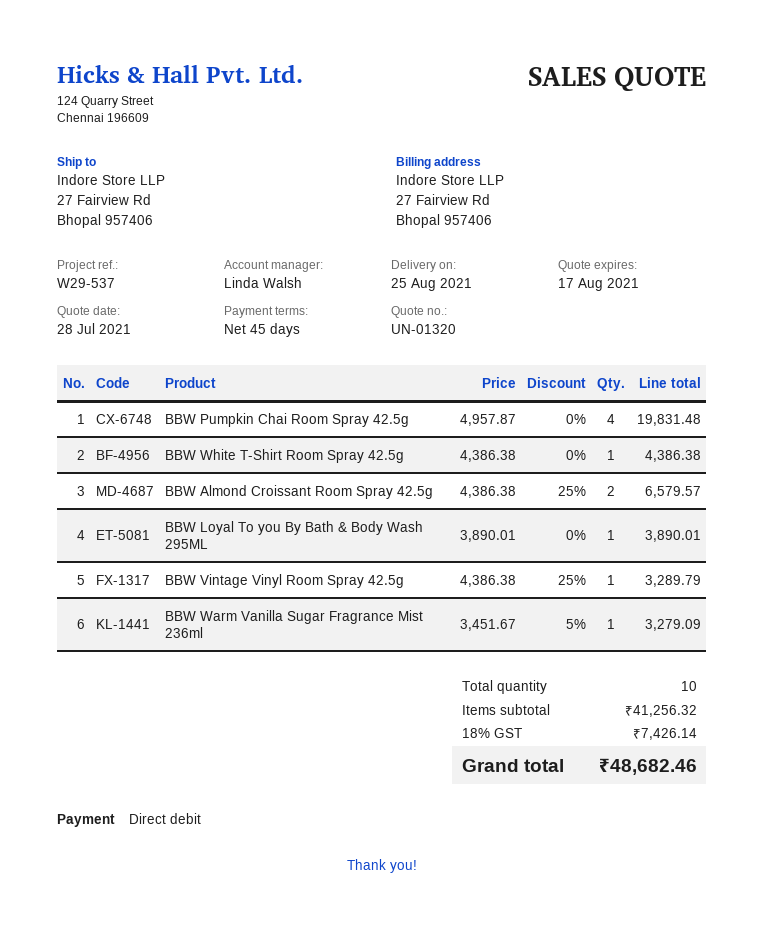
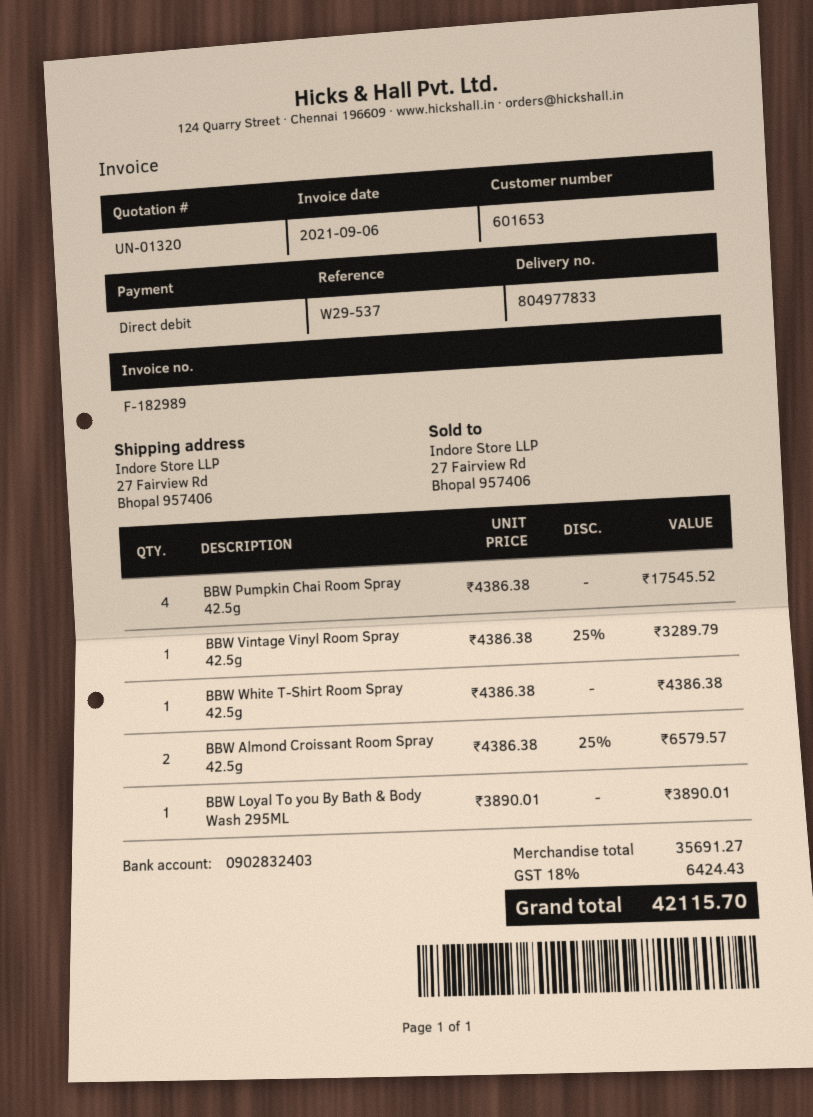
BBW Pumpkin Chai Room Spray 42.5g: 4 x 4957.87 = 19831.48 -> 4 x 4386.38 = 17545.52
BBW Warm Vanilla Sugar Fragrance Mist 236ml: 1 x 3451.67 - 5% = 3279.09 -> none
subtotal: 41256.32 -> 35691.27
tax: 18% = 7426.14 -> 18% = 6424.43
total: 48682.46 -> 42115.70

